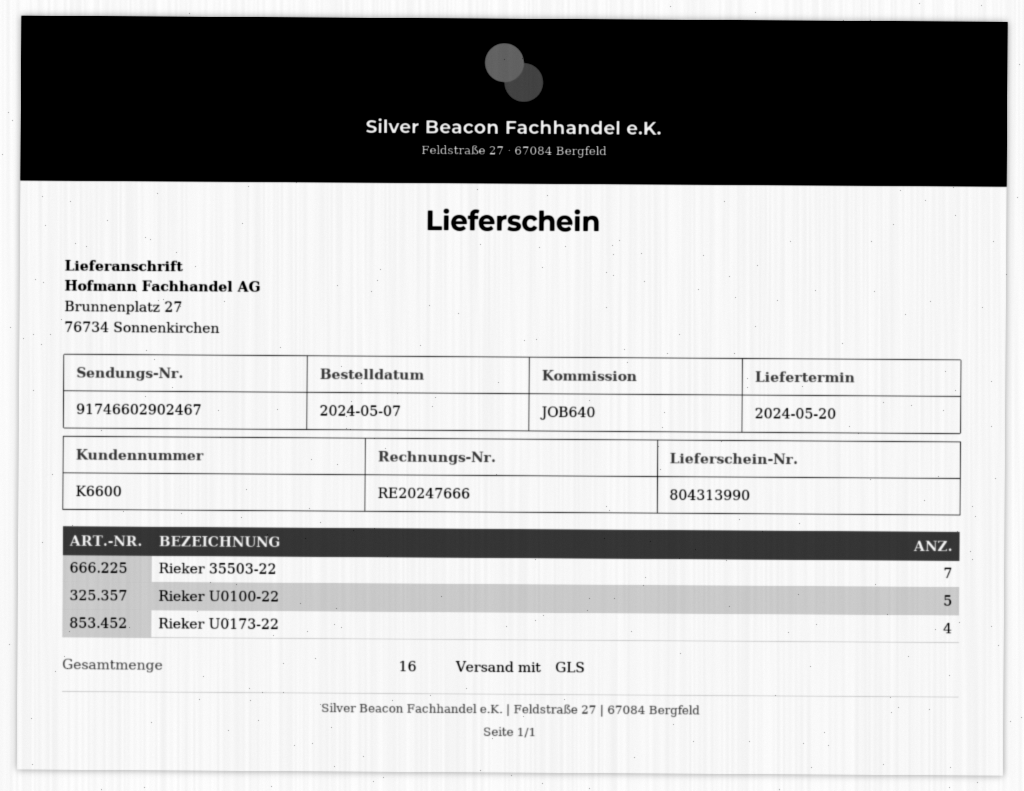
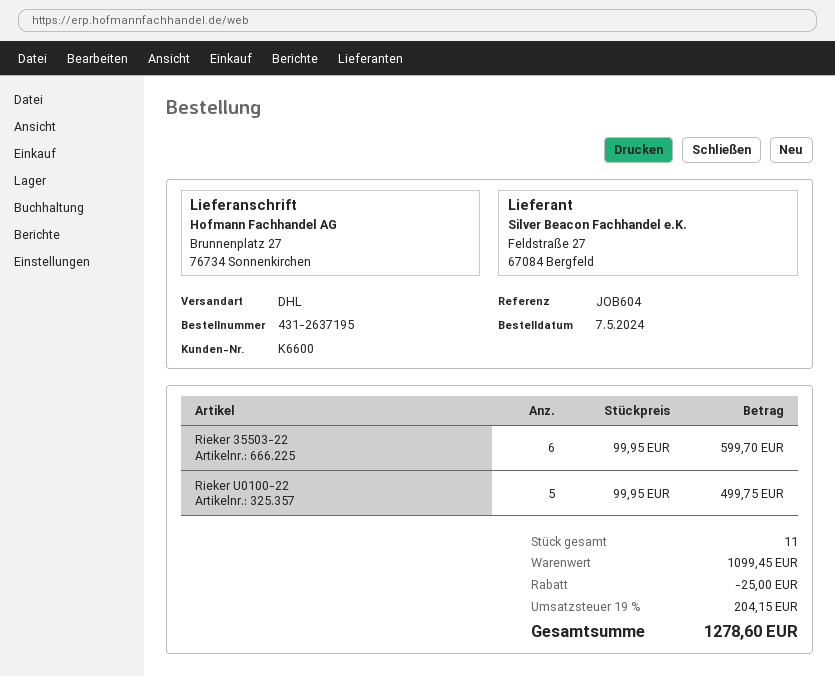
reference: JOB640 -> JOB604
shipping method: GLS -> DHL
Rieker 35503-22: 7 -> 6
Rieker U0173-22: 4 -> none
total quantity: 16 -> 11

